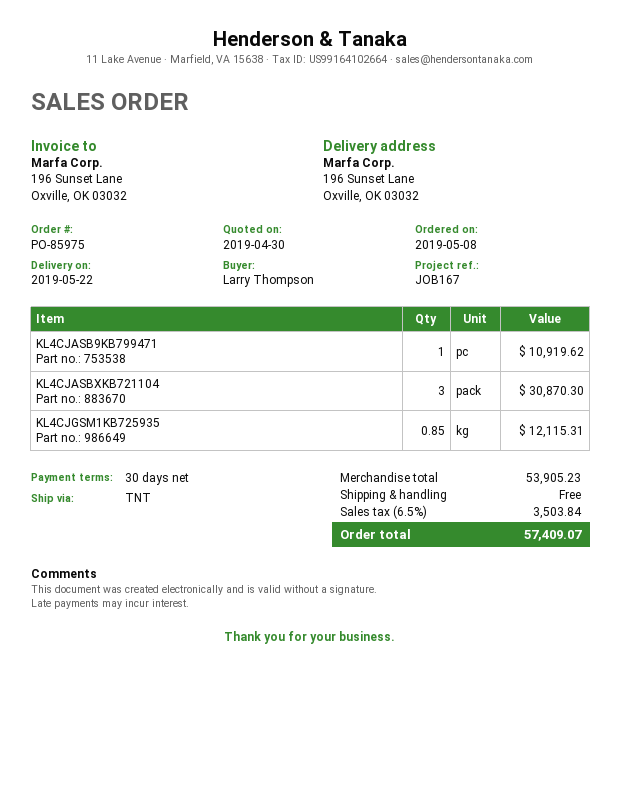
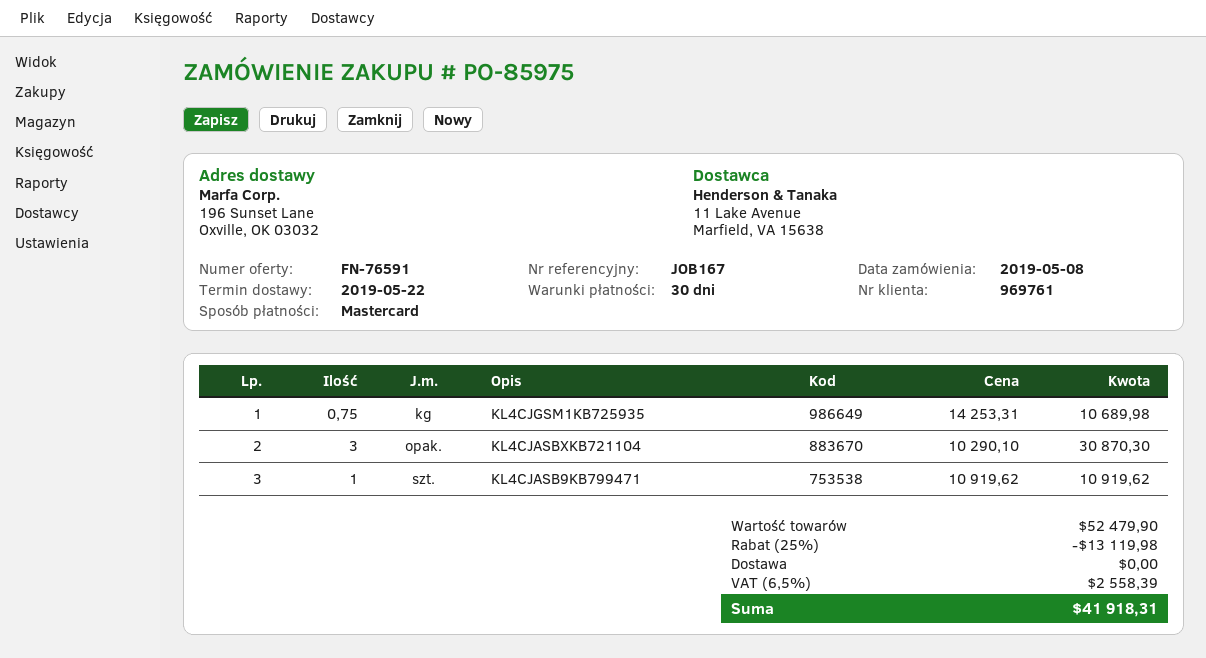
KL4CJGSM1KB725935: 0.85 for 12115.31 -> 0.75 for 10689.98
subtotal: 53905.23 -> 52479.90
discount: none -> 25% = 13119.98
tax: 6.5% = 3503.84 -> 6.5% = 2558.39
total: 57409.07 -> 41918.31

